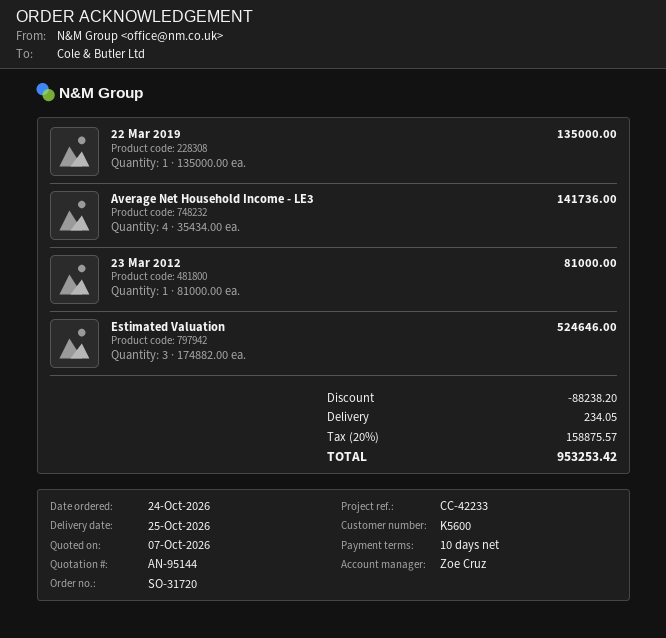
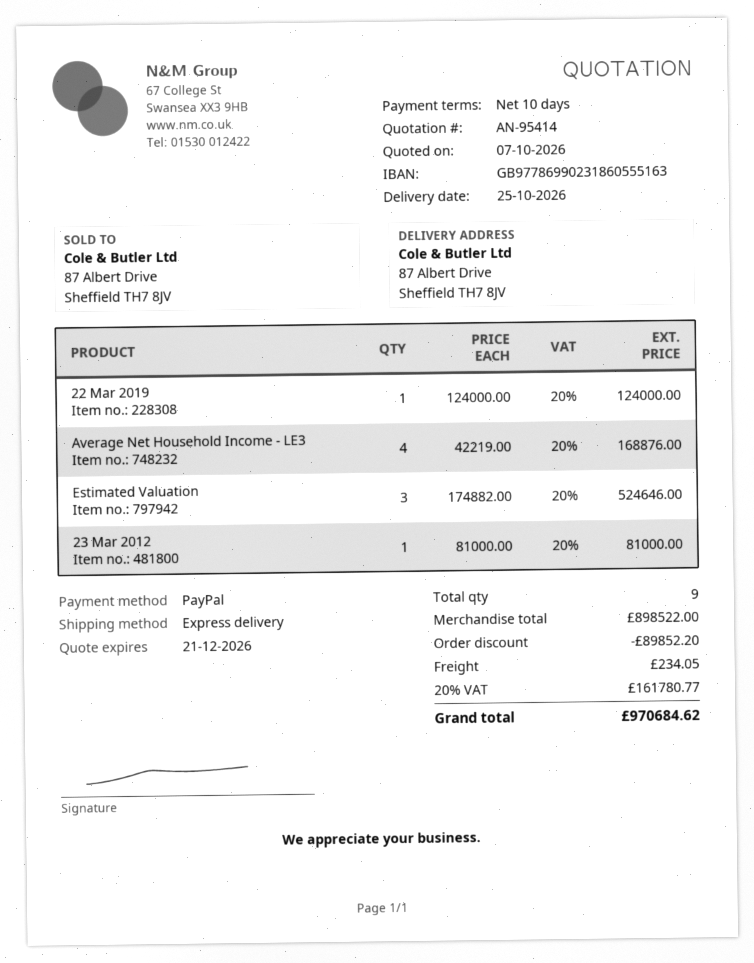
quote number: AN-95144 -> AN-95414
22 Mar 2019: 1 x 135000.00 = 135000.00 -> 1 x 124000.00 = 124000.00
Average Net Household Income - LE3: 4 x 35434.00 = 141736.00 -> 4 x 42219.00 = 168876.00
discount: 88238.20 -> 89852.20
tax: 20% = 158875.57 -> 20% = 161780.77
total: 953253.42 -> 970684.62

